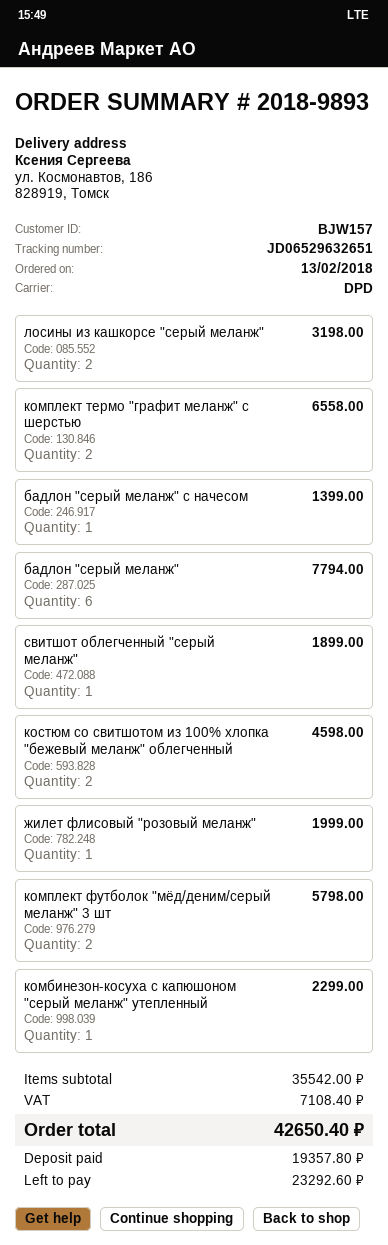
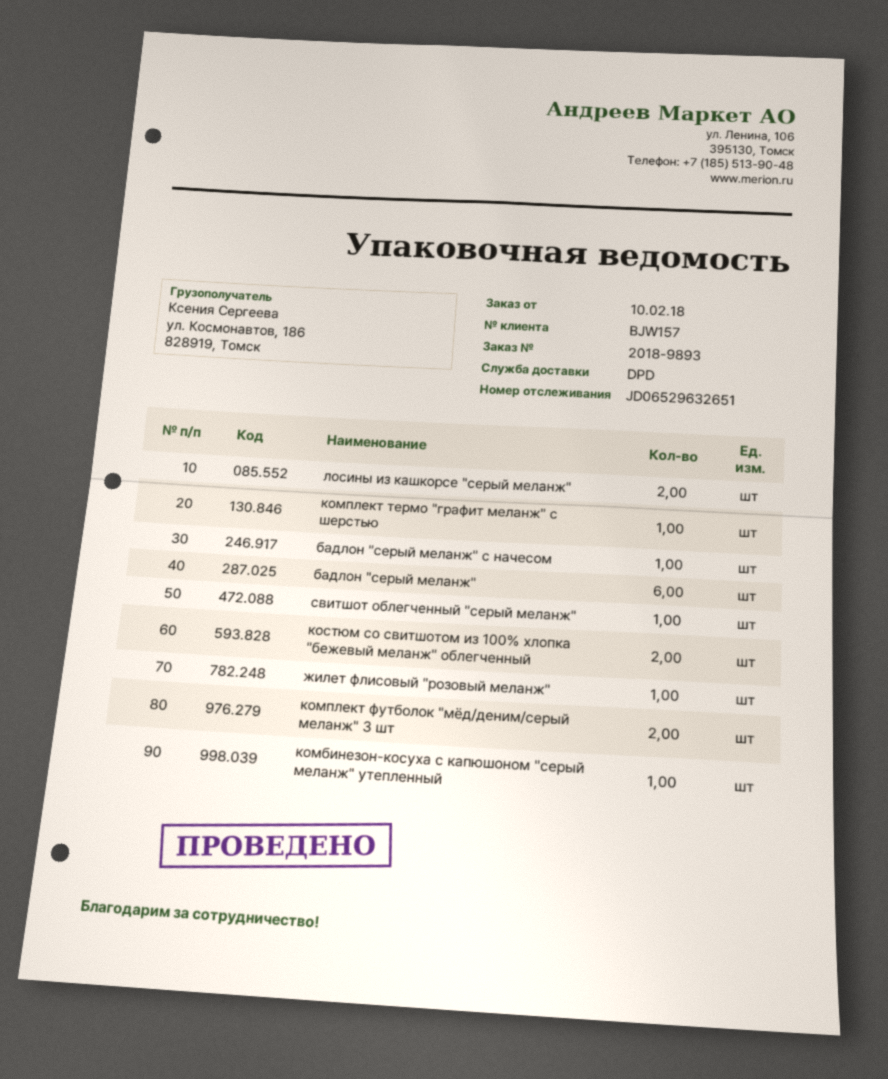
order date: 2018-02-13 -> 2018-02-10
комплект термо "графит меланж" с шерстью: 2 -> 1

